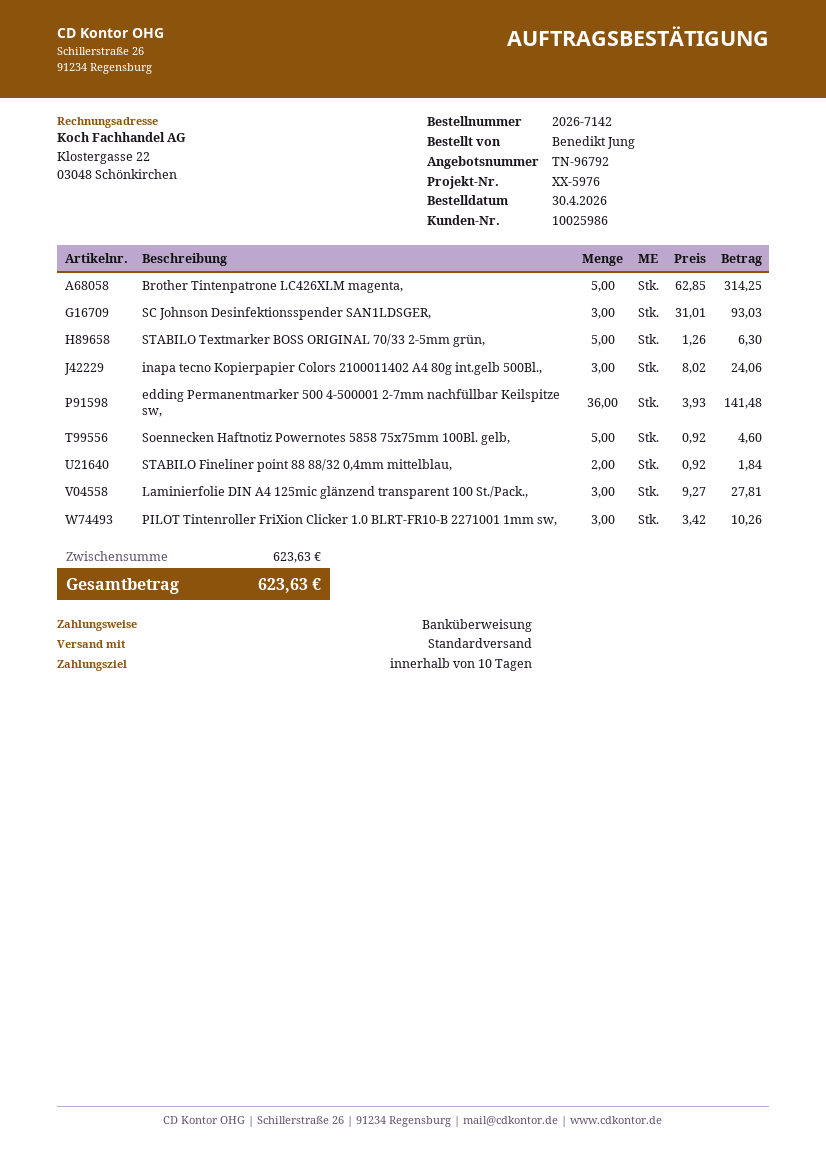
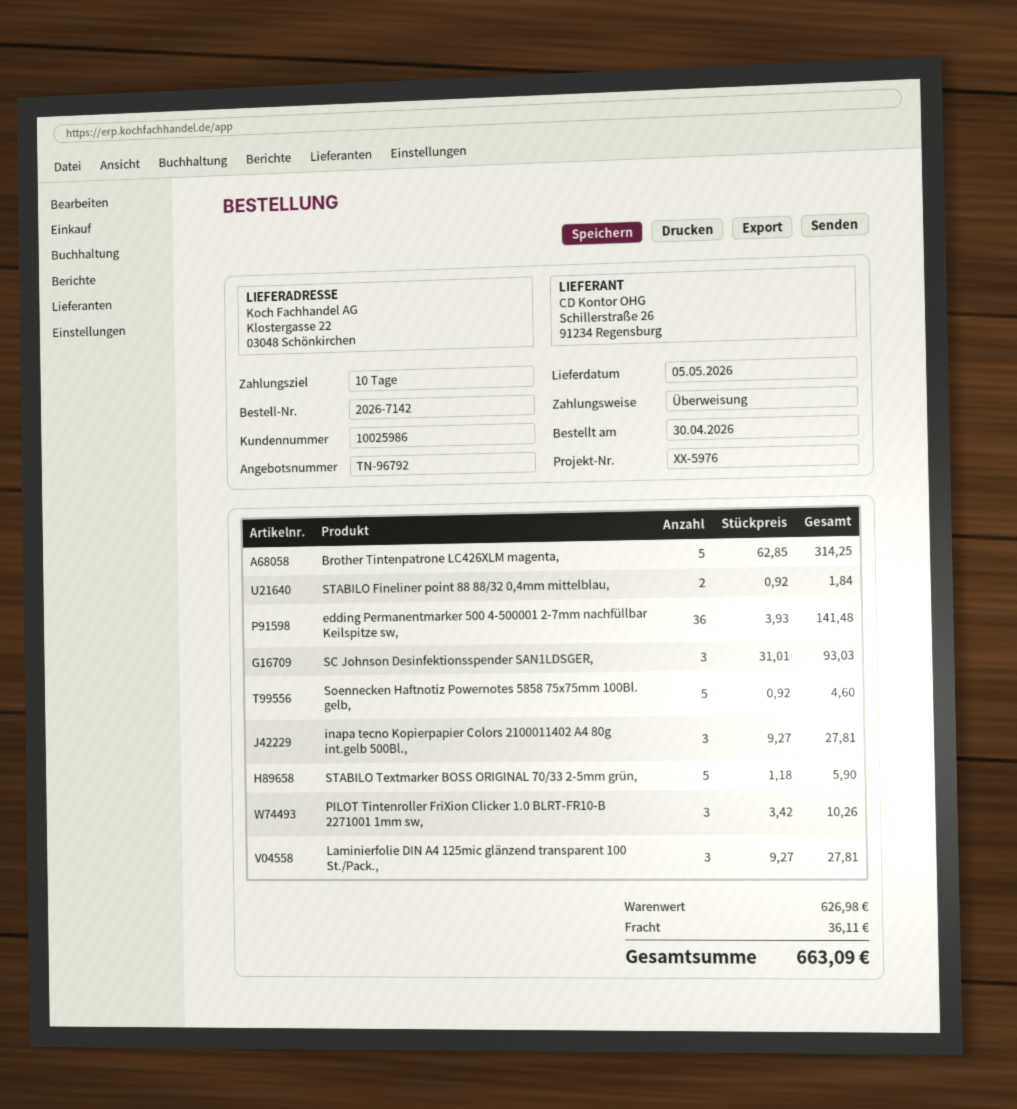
STABILO Textmarker BOSS ORIGINAL 70/33 2-5mm grün,: 5 x 1.26 = 6.30 -> 5 x 1.18 = 5.90
inapa tecno Kopierpapier Colors 2100011402 A4 80g int.gelb 500Bl.,: 3 x 8.02 = 24.06 -> 3 x 9.27 = 27.81
subtotal: 623.63 -> 626.98
shipping: none -> 36.11
total: 623.63 -> 663.09

